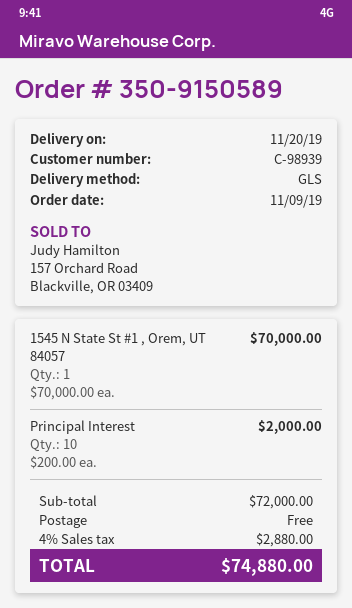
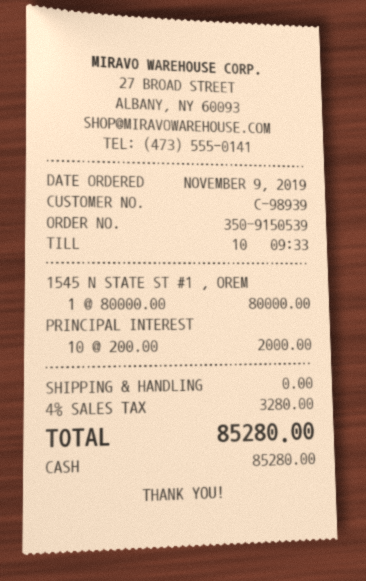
order number: 350-9150589 -> 350-9150539
1545 N State St #1 , Orem, UT 84057: 1 x 70000.00 = 70000.00 -> 1 x 80000.00 = 80000.00
tax: 4% = 2880.00 -> 4% = 3280.00
total: 74880.00 -> 85280.00

